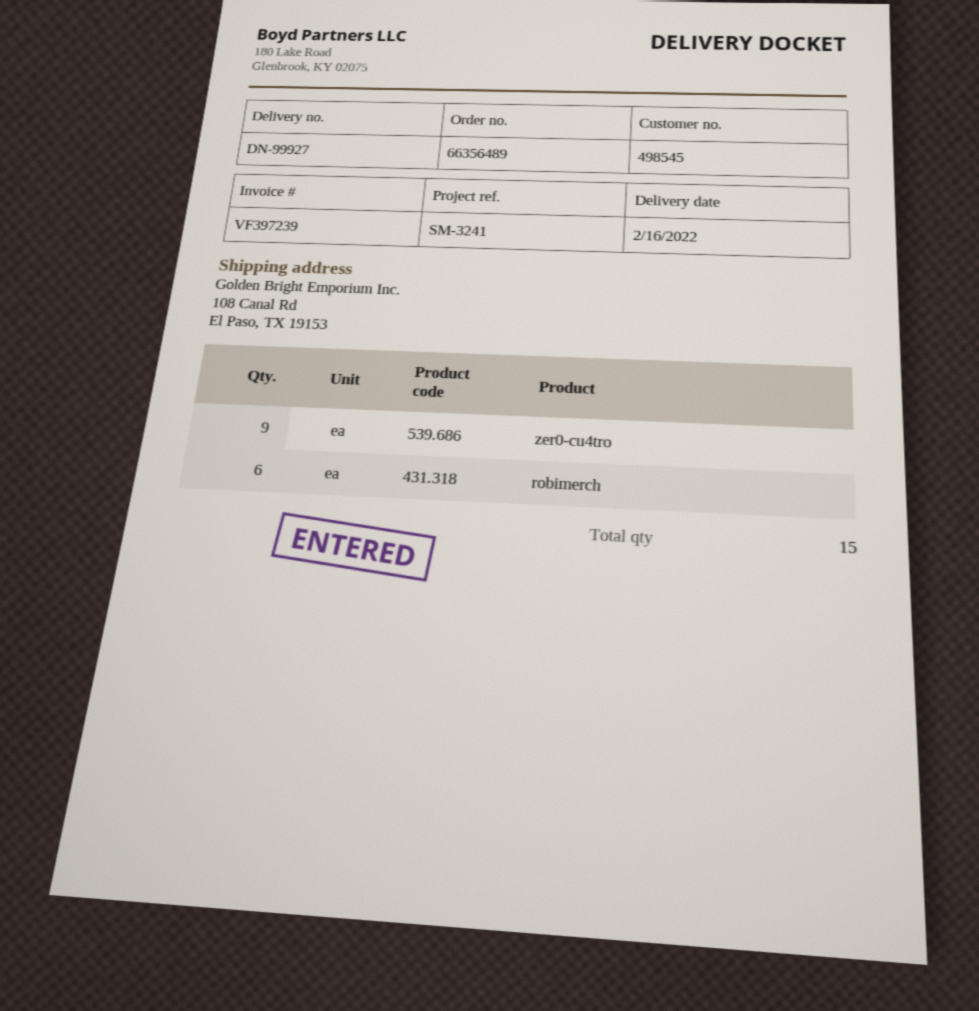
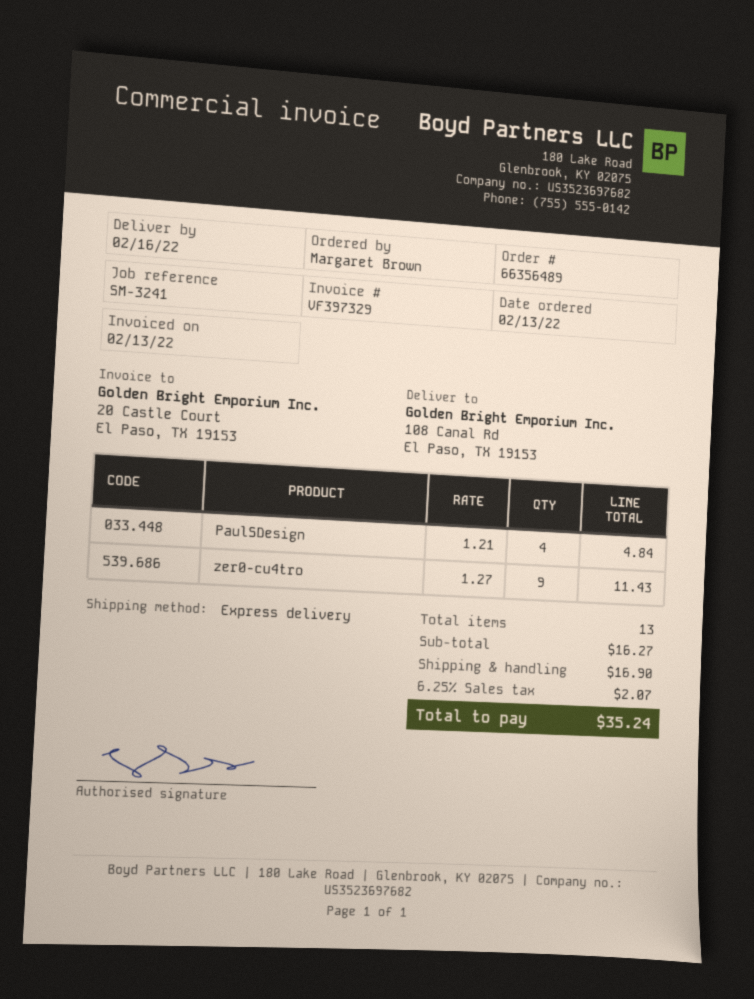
invoice number: VF397239 -> VF397329
robimerch: 6 -> none
PaulSDesign: none -> 4
total quantity: 15 -> 13

